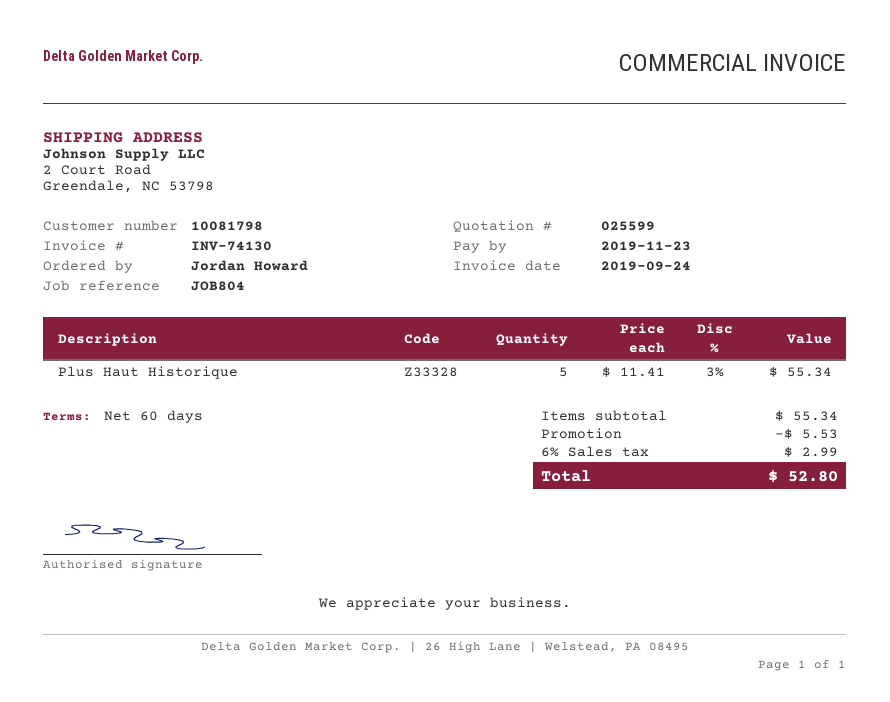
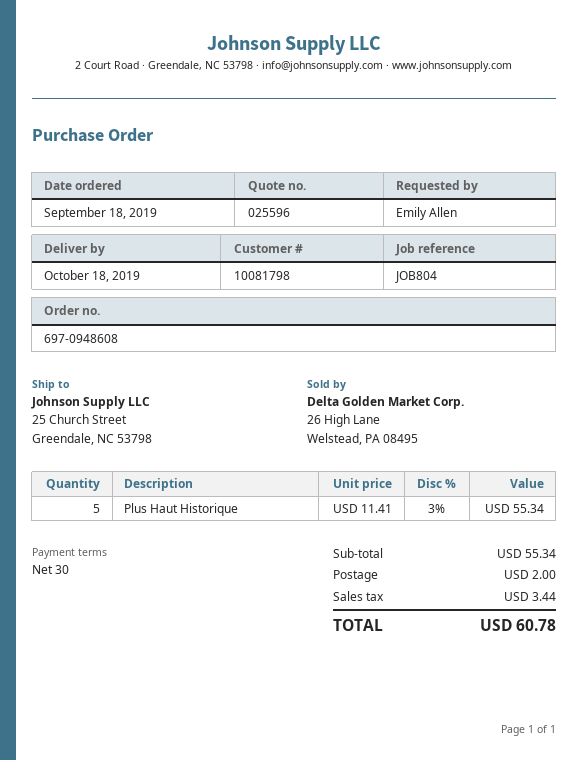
quote number: 025599 -> 025596
payment terms: 60 days -> 30 days
ordered by: Jordan Howard -> Emily Allen
ship to: 2 Court Road, Greendale, NC 53798 -> 25 Church Street, Greendale, NC 53798
discount: 5.53 -> none
shipping: none -> 2.00
tax: 2.99 -> 3.44
total: 52.80 -> 60.78

